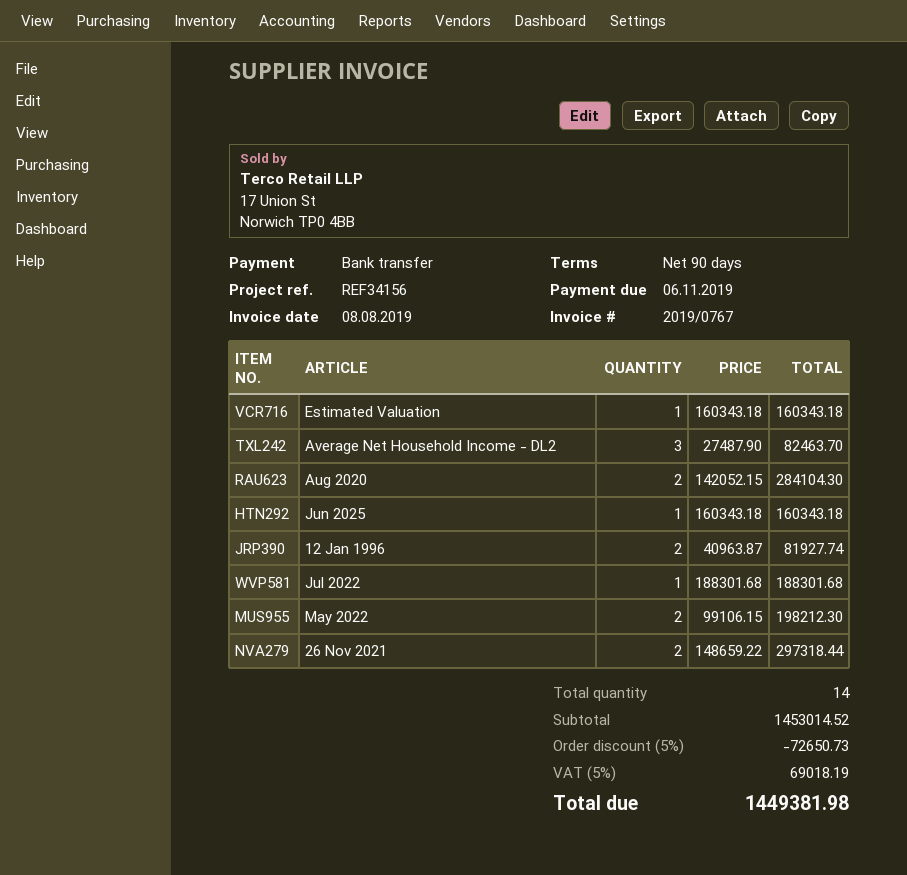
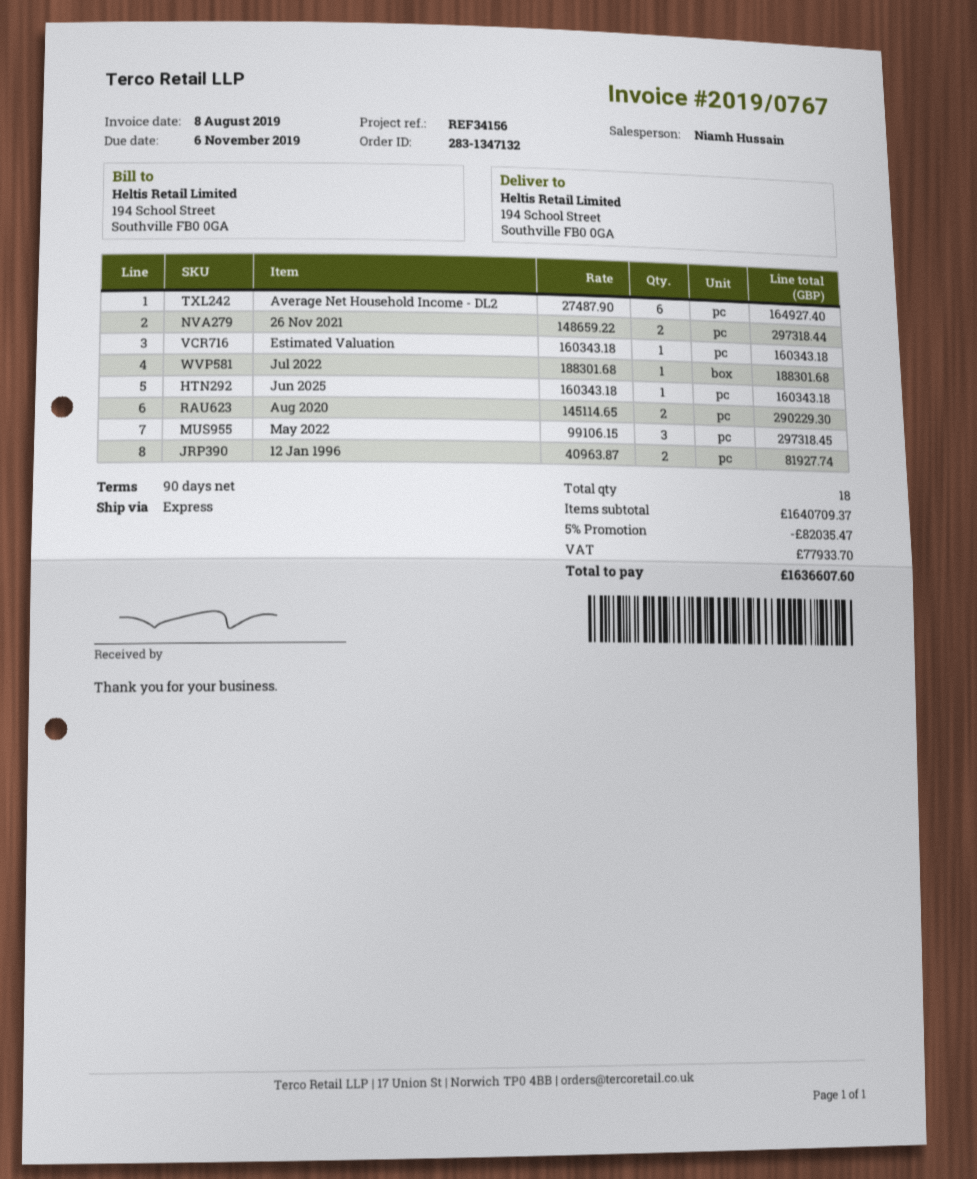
Average Net Household Income - DL2: 3 x 27487.90 = 82463.70 -> 6 x 27487.90 = 164927.40
Aug 2020: 2 x 142052.15 = 284104.30 -> 2 x 145114.65 = 290229.30
May 2022: 2 x 99106.15 = 198212.30 -> 3 x 99106.15 = 297318.45
total quantity: 14 -> 18
subtotal: 1453014.52 -> 1640709.37
discount: 5% = 72650.73 -> 5% = 82035.47
tax: 69018.19 -> 77933.70
total: 1449381.98 -> 1636607.60

